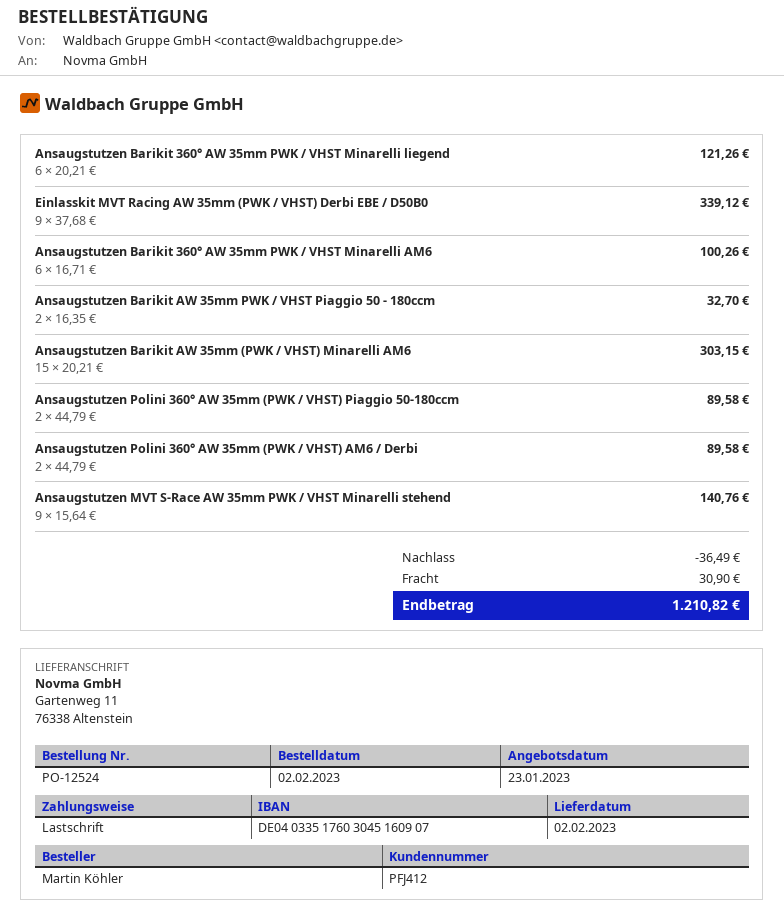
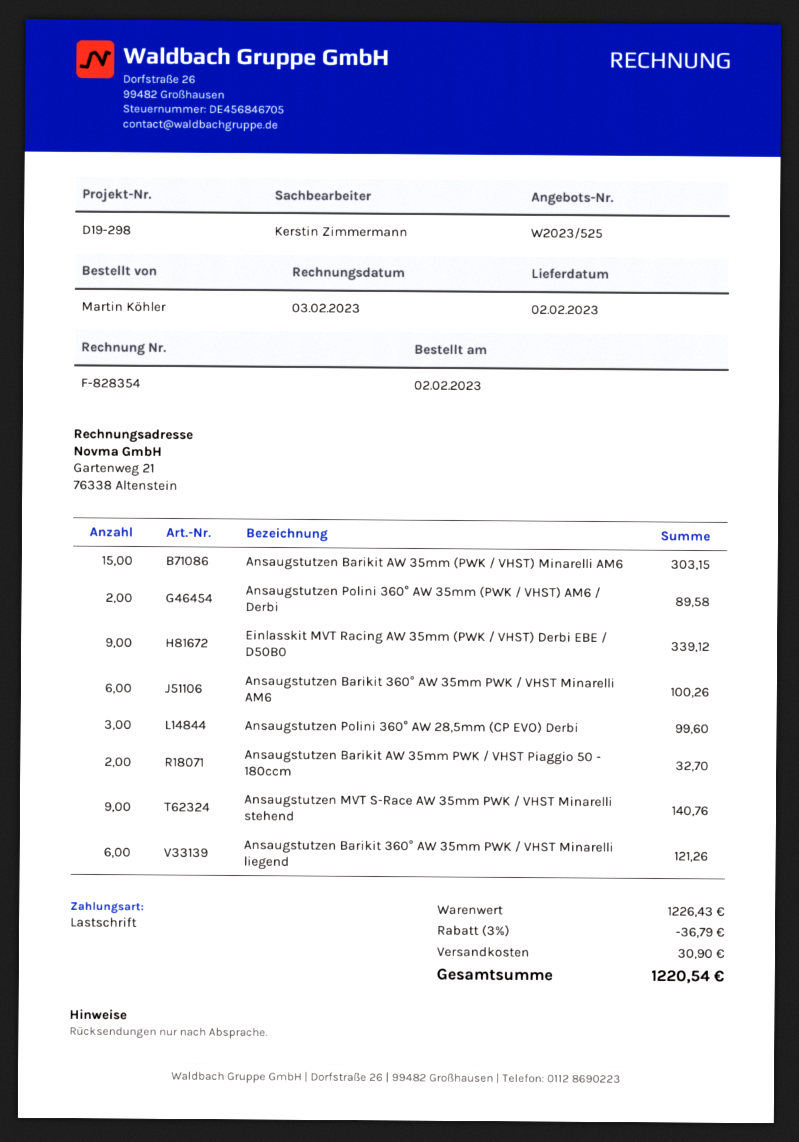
Ansaugstutzen Polini 360° AW 35mm (PWK / VHST) Piaggio 50-180ccm: 2 for 89.58 -> none
Ansaugstutzen Polini 360° AW 28,5mm (CP EVO) Derbi: none -> 3 for 99.60
discount: 36.49 -> 36.79
total: 1210.82 -> 1220.54

